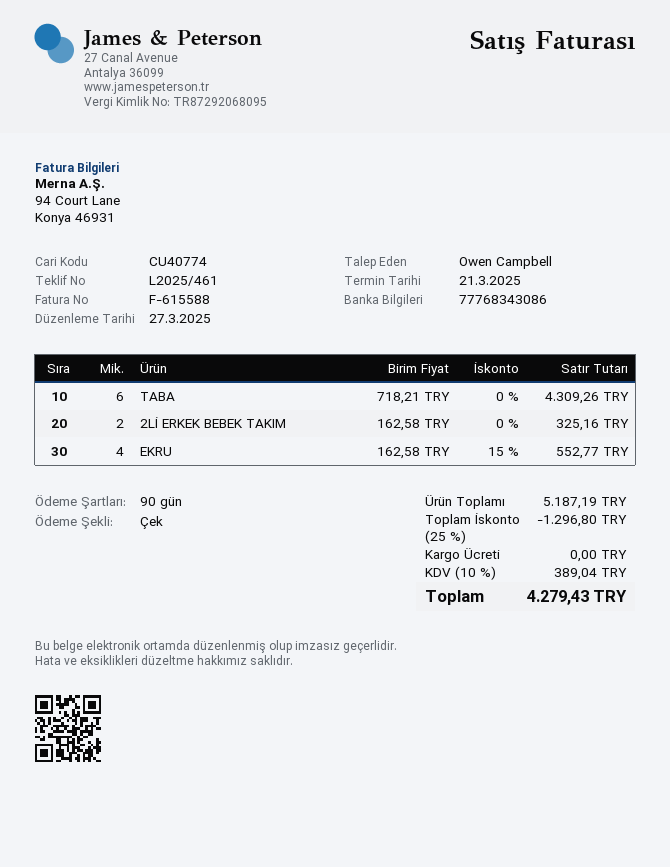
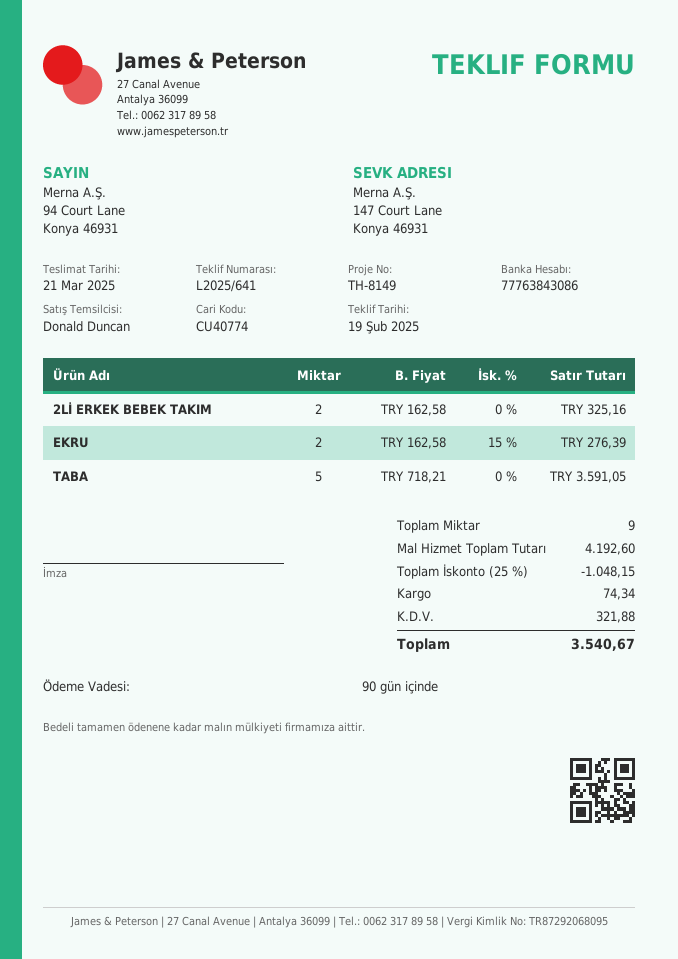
quote number: L2025/461 -> L2025/641
bank account: 77768343086 -> 77763843086
TABA: 6 x 718.21 = 4309.26 -> 5 x 718.21 = 3591.05
EKRU: 4 x 162.58 - 15% = 552.77 -> 2 x 162.58 - 15% = 276.39
subtotal: 5187.19 -> 4192.60
discount: 25% = 1296.80 -> 25% = 1048.15
shipping: 0.00 -> 74.34
tax: 389.04 -> 321.88
total: 4279.43 -> 3540.67

